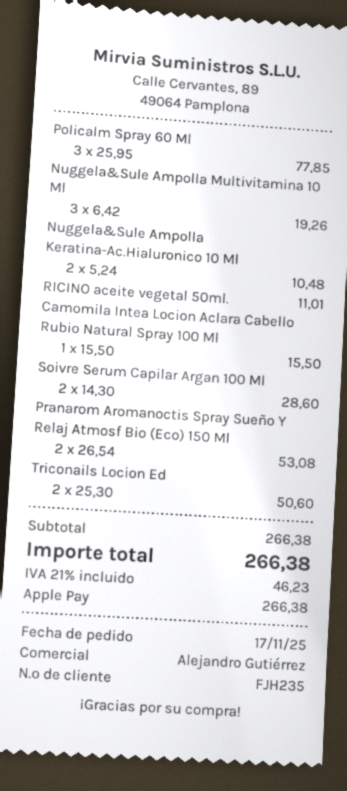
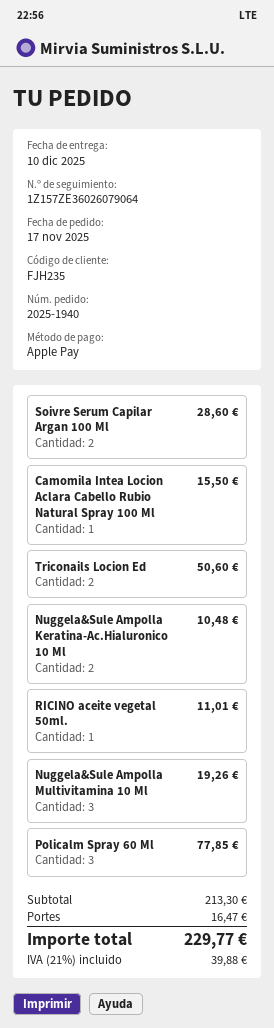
Pranarom Aromanoctis Spray Sueño Y Relaj Atmosf Bio (Eco) 150 Ml: 2 for 53.08 -> none
subtotal: 266.38 -> 213.30
shipping: none -> 16.47
tax: 21% = 46.23 -> 21% = 39.88
total: 266.38 -> 229.77

